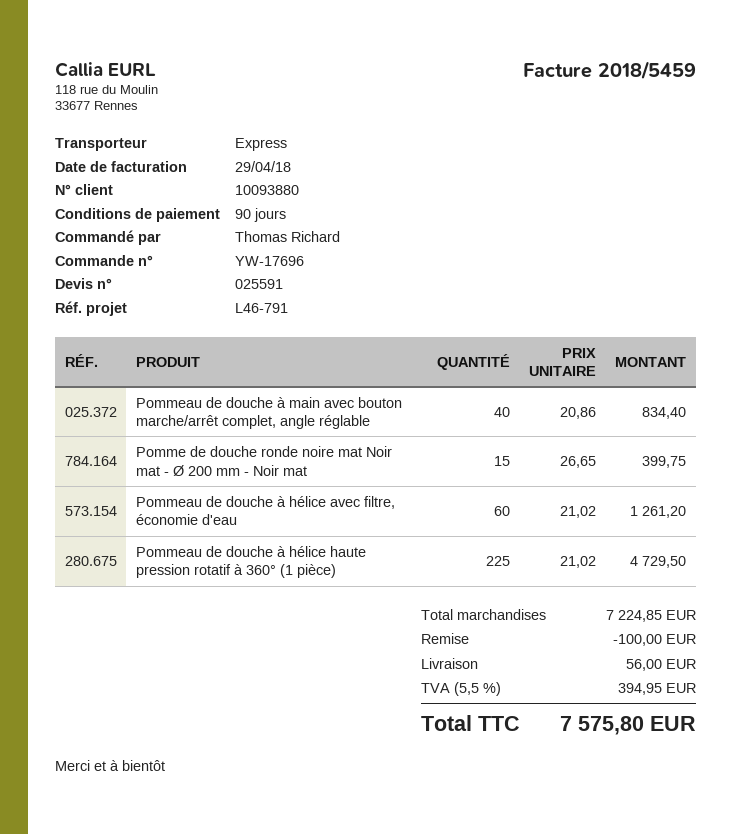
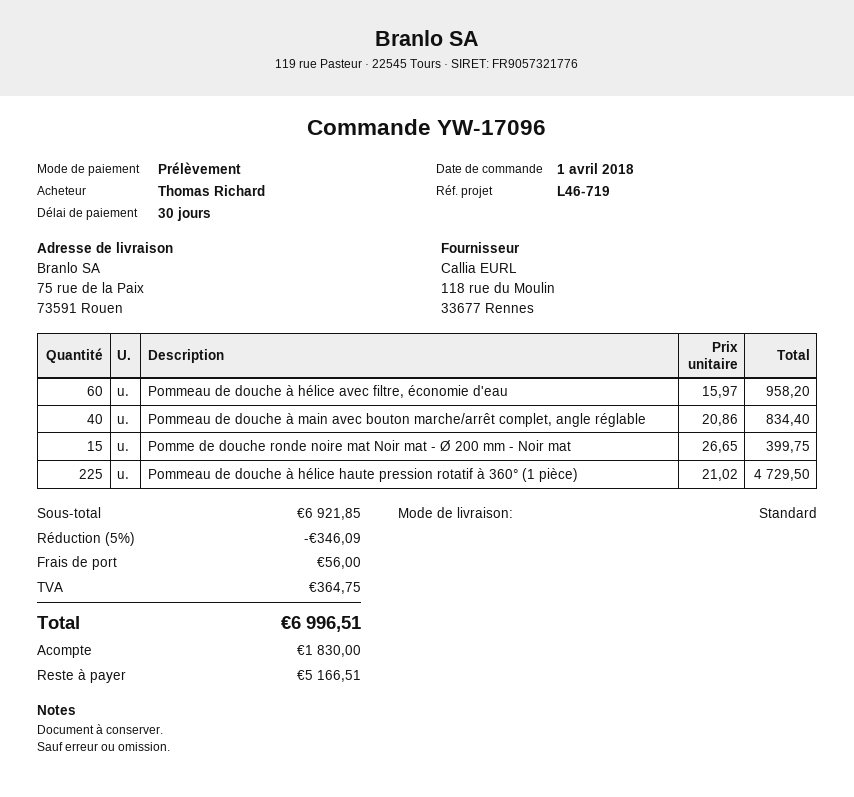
order number: YW-17696 -> YW-17096
payment terms: 90 days -> 30 days
reference: L46-791 -> L46-719
shipping method: express -> standard
Pommeau de douche à hélice avec filtre, économie d'eau: 60 x 21.02 = 1261.20 -> 60 x 15.97 = 958.20
subtotal: 7224.85 -> 6921.85
discount: 100.00 -> 346.09
tax: 394.95 -> 364.75
total: 7575.80 -> 6996.51

